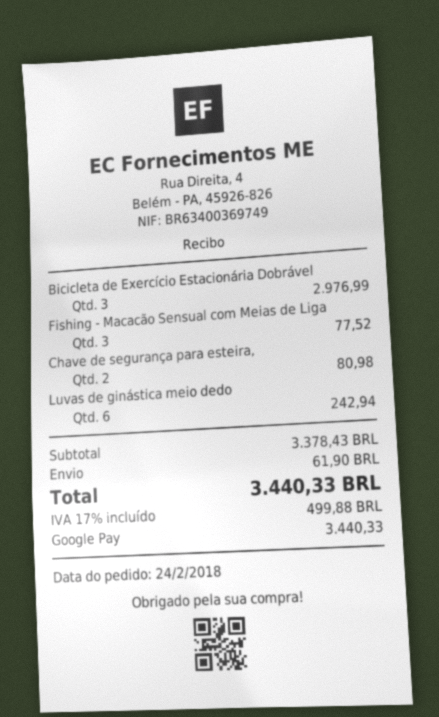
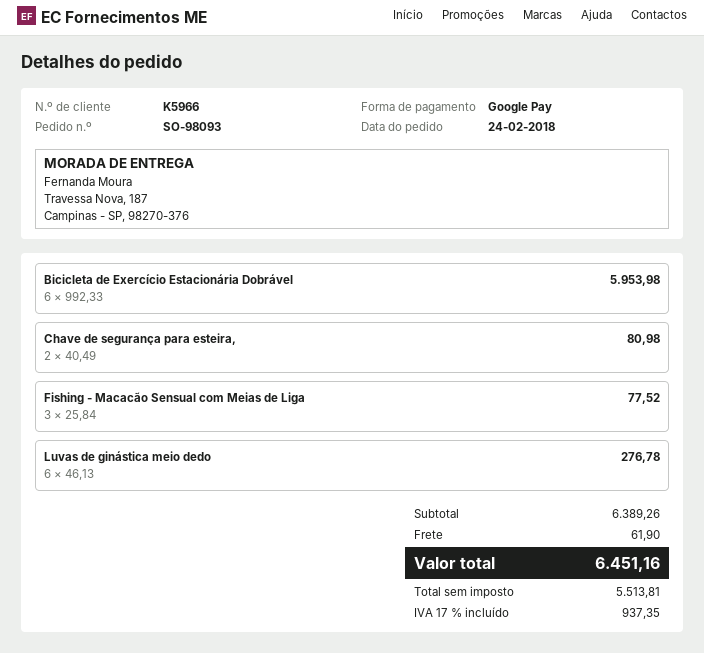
Bicicleta de Exercício Estacionária Dobrável: 3 for 2976.99 -> 6 for 5953.98
Luvas de ginástica meio dedo: 6 for 242.94 -> 6 for 276.78
subtotal: 3378.43 -> 6389.26
tax: 17% = 499.88 -> 17% = 937.35
total: 3440.33 -> 6451.16

